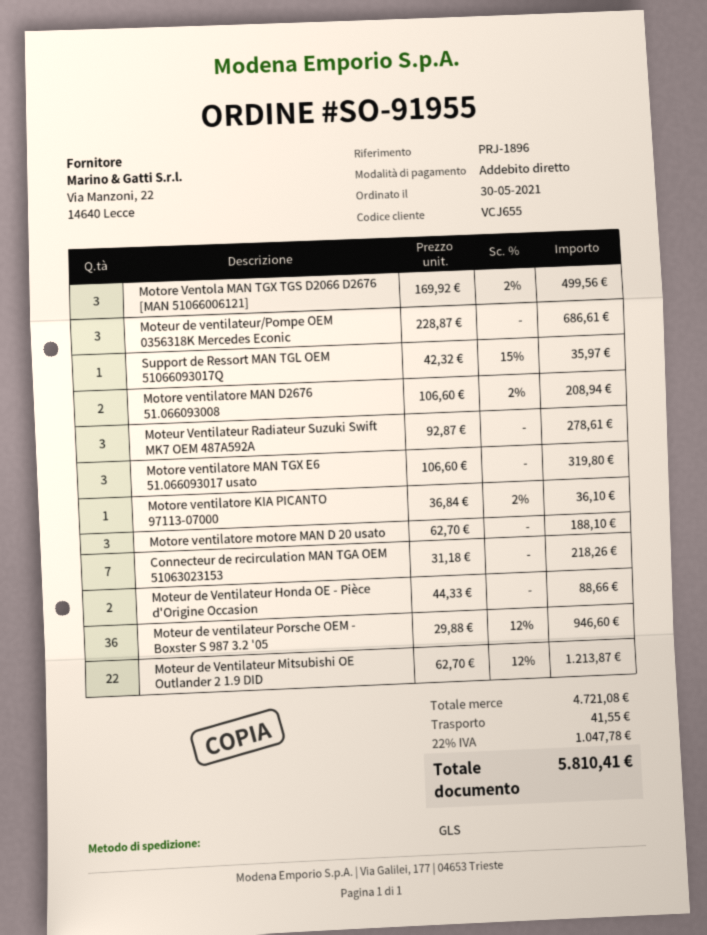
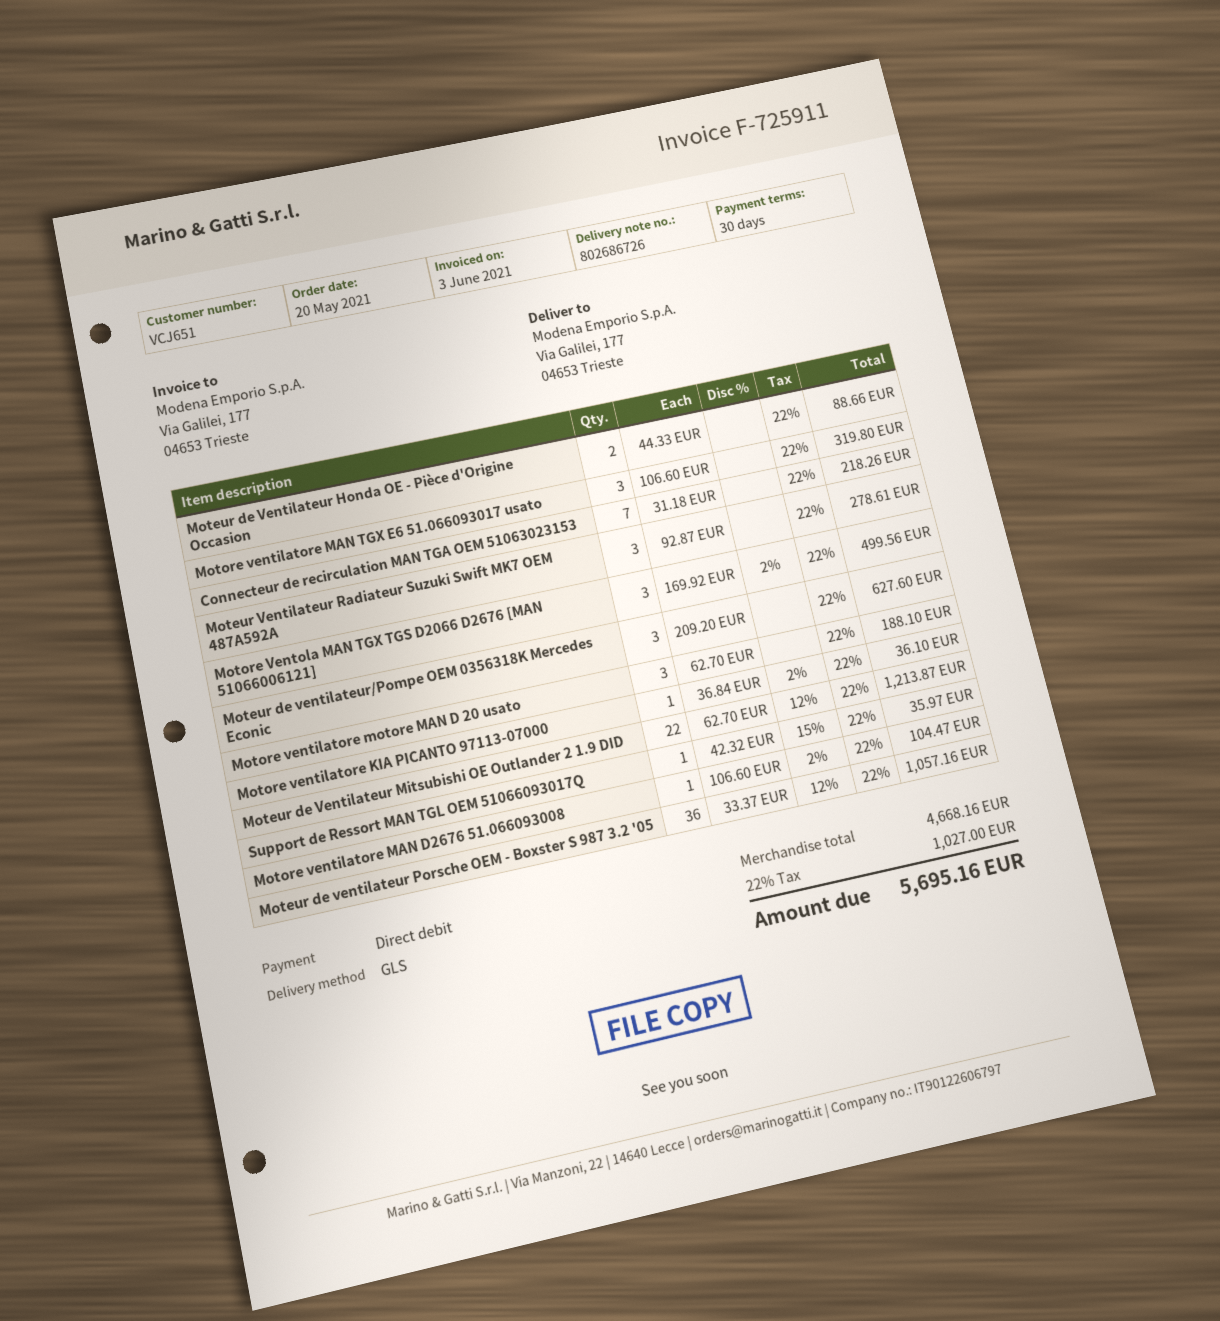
order date: 2021-05-30 -> 2021-05-20
customer number: VCJ655 -> VCJ651
Moteur de ventilateur/Pompe OEM 0356318K Mercedes Econic: 3 x 228.87 = 686.61 -> 3 x 209.20 = 627.60
Motore ventilatore MAN D2676 51.066093008: 2 x 106.60 - 2% = 208.94 -> 1 x 106.60 - 2% = 104.47
Moteur de ventilateur Porsche OEM - Boxster S 987 3.2 '05: 36 x 29.88 - 12% = 946.60 -> 36 x 33.37 - 12% = 1057.16
subtotal: 4721.08 -> 4668.16
shipping: 41.55 -> none
tax: 22% = 1047.78 -> 22% = 1027.00
total: 5810.41 -> 5695.16

